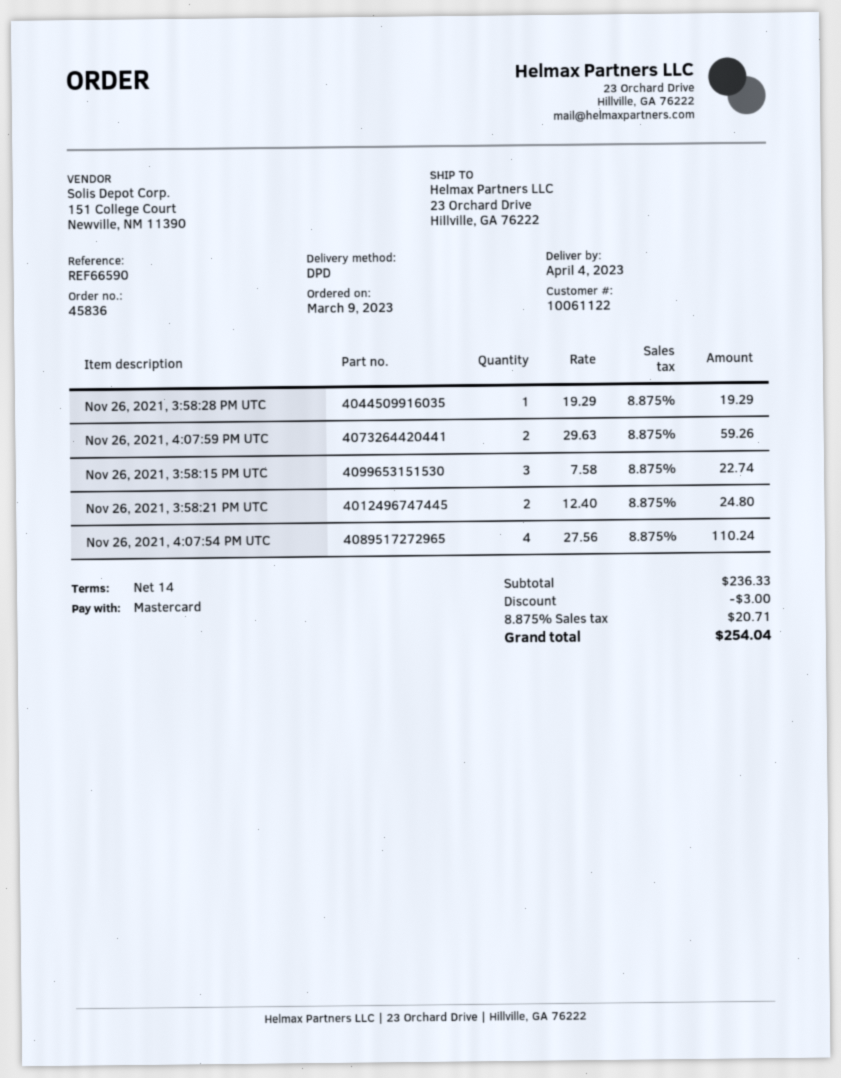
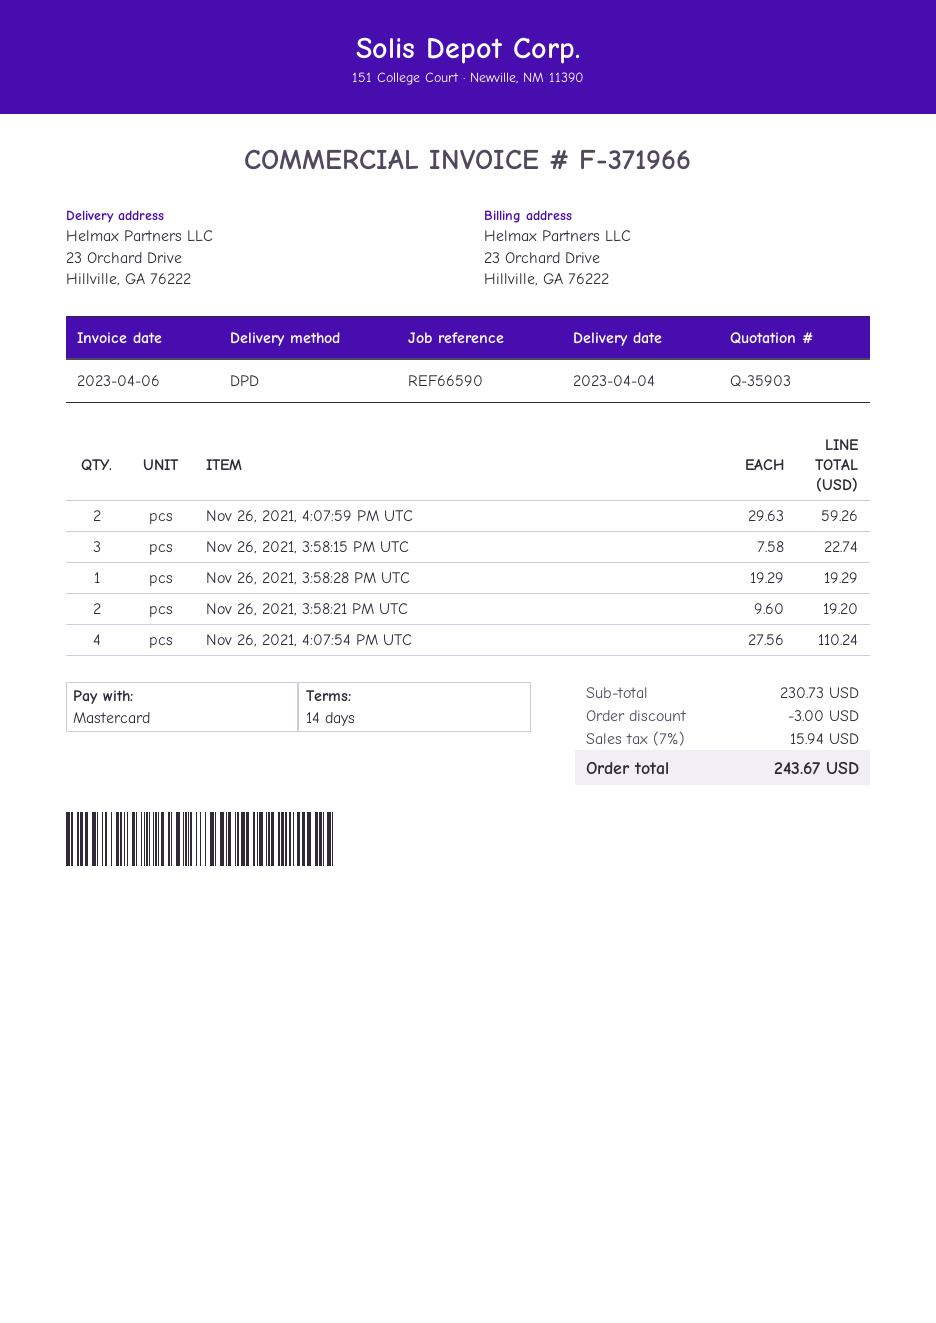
Nov 26, 2021, 3:58:21 PM UTC: 2 x 12.40 = 24.80 -> 2 x 9.60 = 19.20
subtotal: 236.33 -> 230.73
tax: 8.875% = 20.71 -> 7% = 15.94
total: 254.04 -> 243.67

